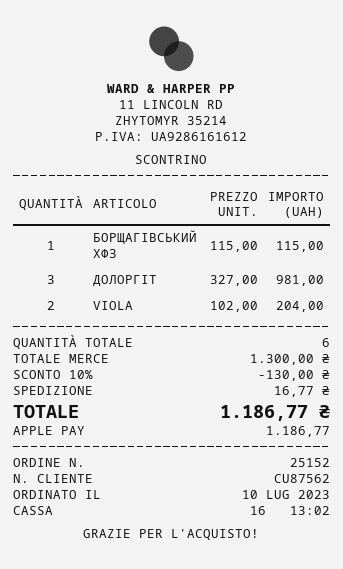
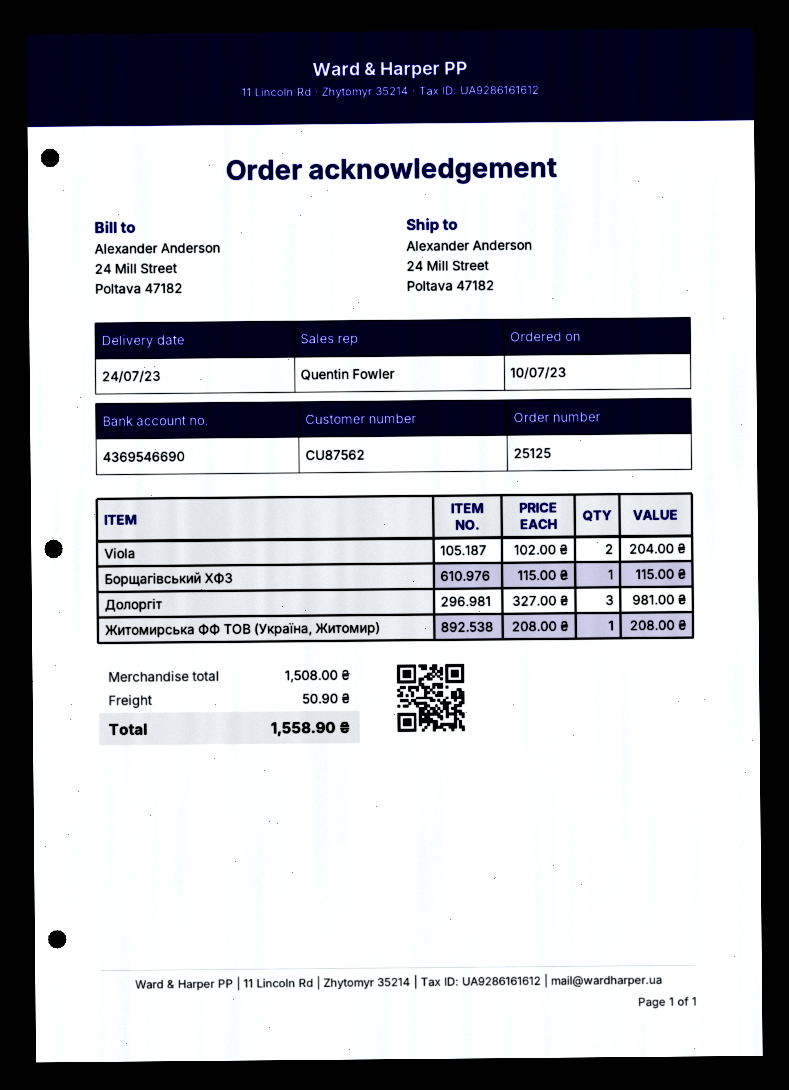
order number: 25152 -> 25125
Житомирська ФФ ТОВ (Україна, Житомир): none -> 1 x 208.00 = 208.00
subtotal: 1300.00 -> 1508.00
discount: 10% = 130.00 -> none
shipping: 16.77 -> 50.90
total: 1186.77 -> 1558.90

